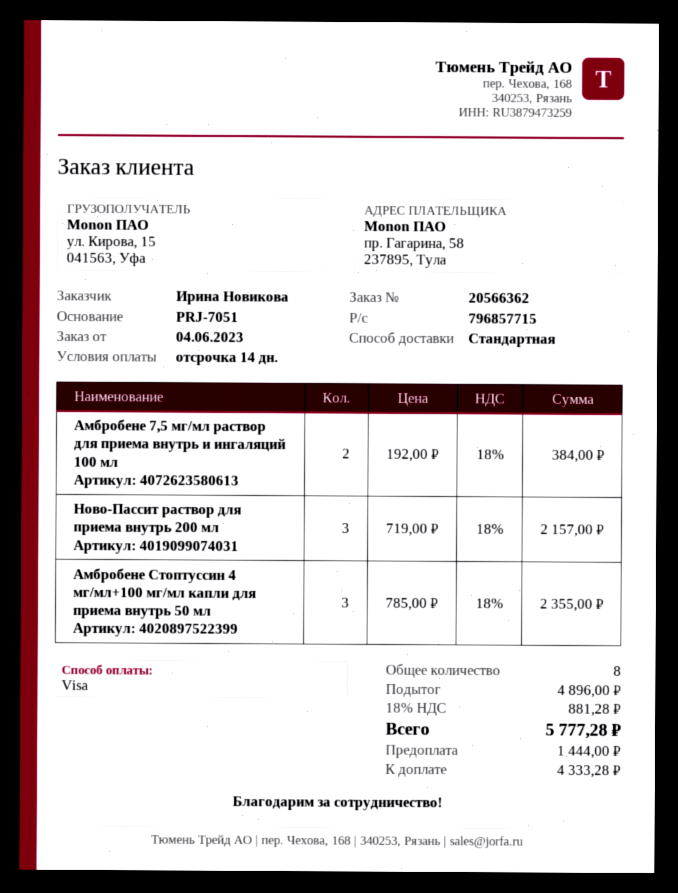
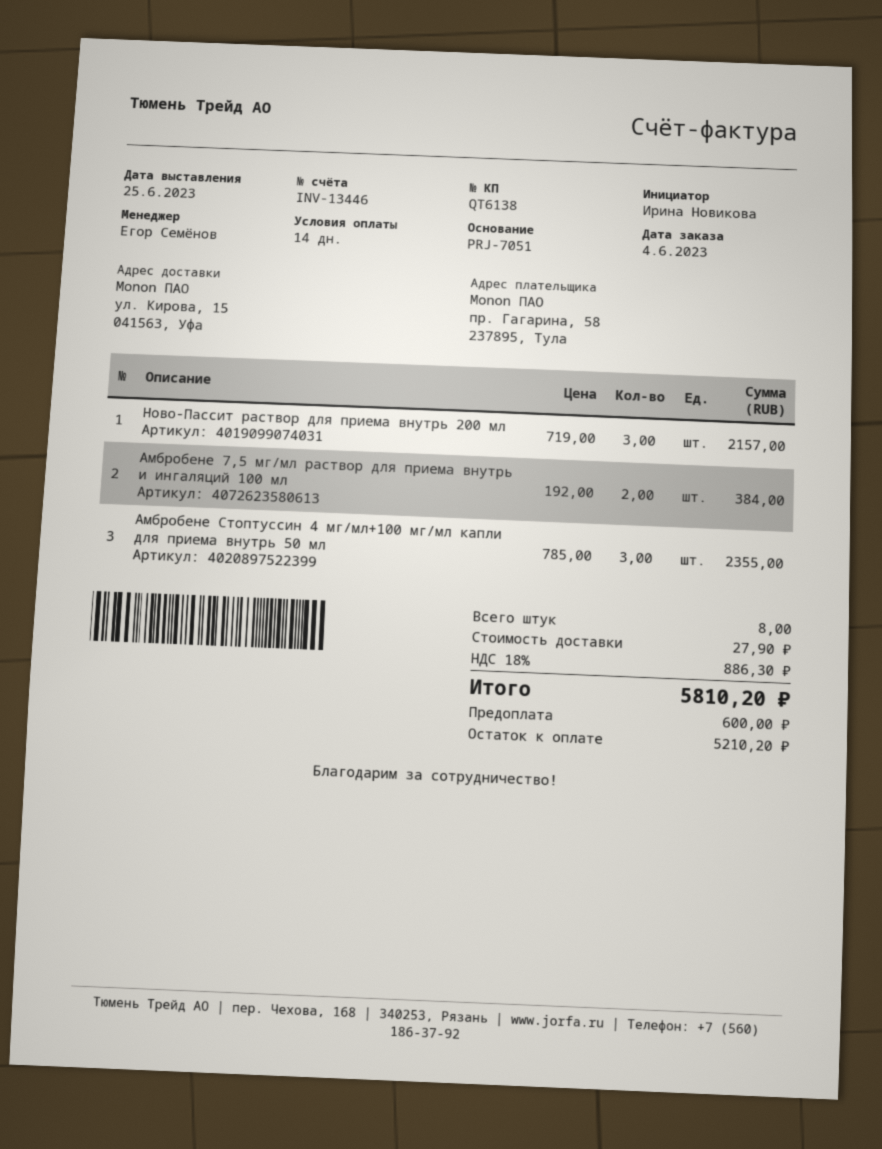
shipping: none -> 27.90
tax: 18% = 881.28 -> 18% = 886.30
total: 5777.28 -> 5810.20
deposit: 1444.00 -> 600.00
balance: 4333.28 -> 5210.20

